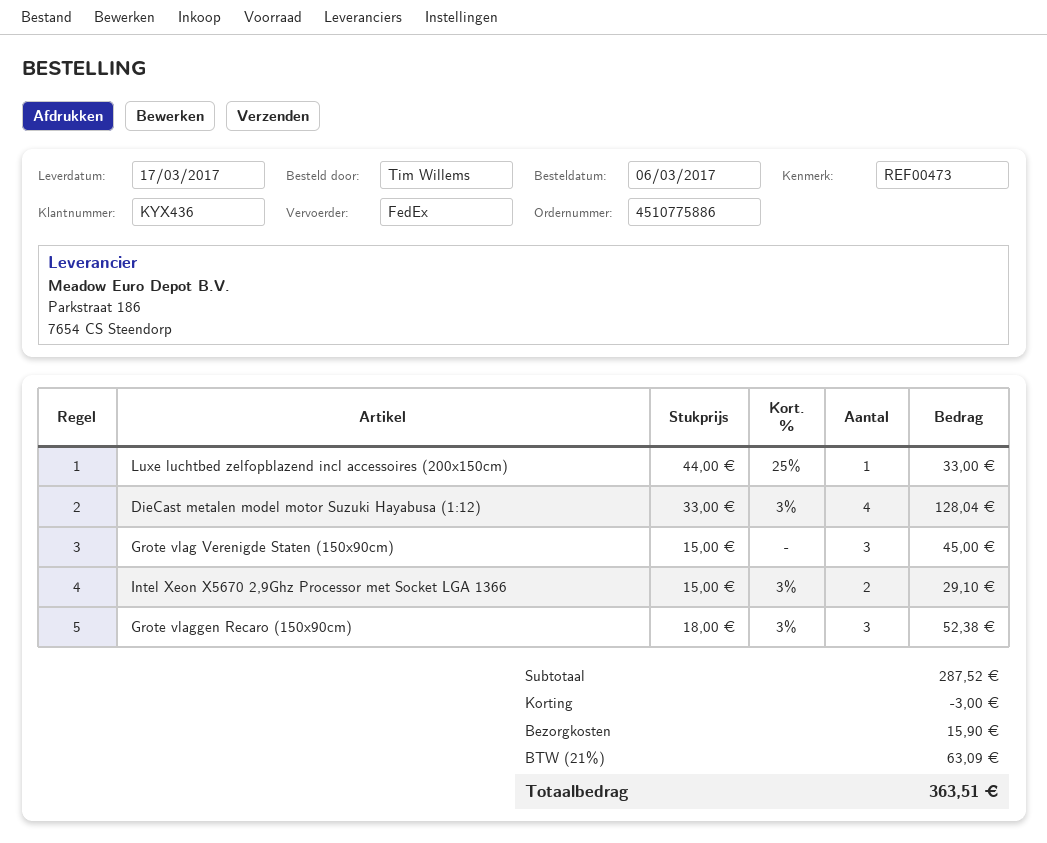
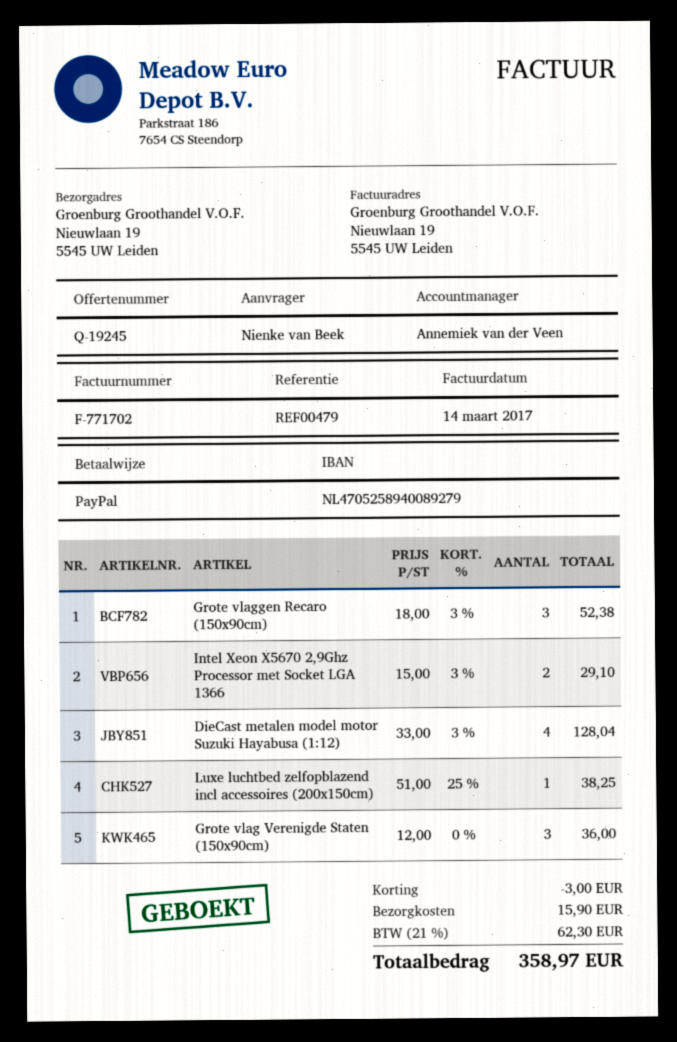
reference: REF00473 -> REF00479
ordered by: Tim Willems -> Nienke van Beek
Luxe luchtbed zelfopblazend incl accessoires (200x150cm): 1 x 44.00 - 25% = 33.00 -> 1 x 51.00 - 25% = 38.25
Grote vlag Verenigde Staten (150x90cm): 3 x 15.00 = 45.00 -> 3 x 12.00 = 36.00
tax: 21% = 63.09 -> 21% = 62.30
total: 363.51 -> 358.97

